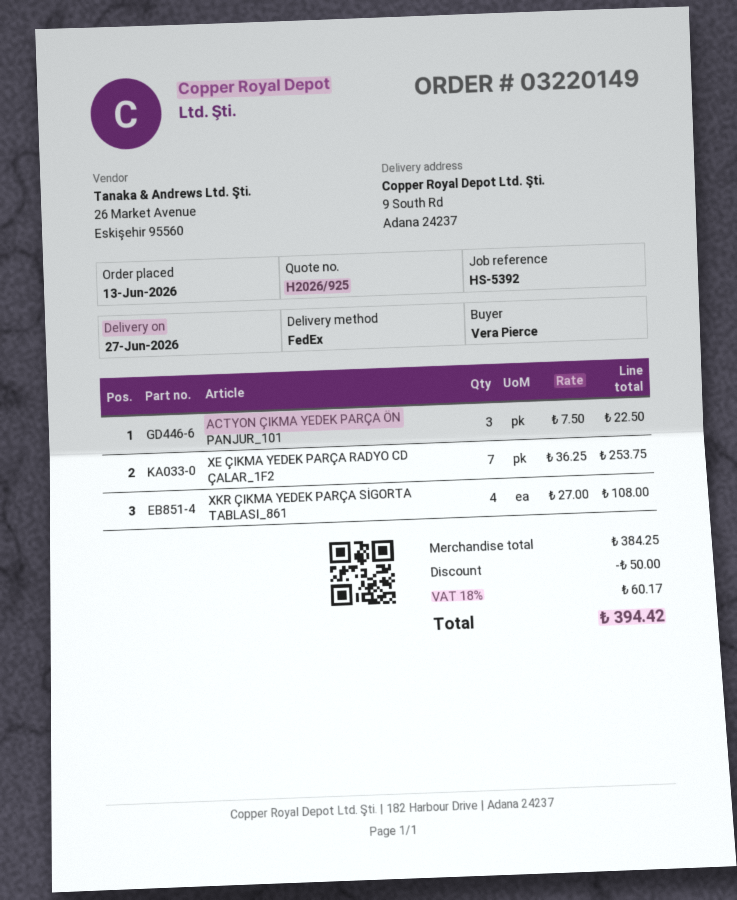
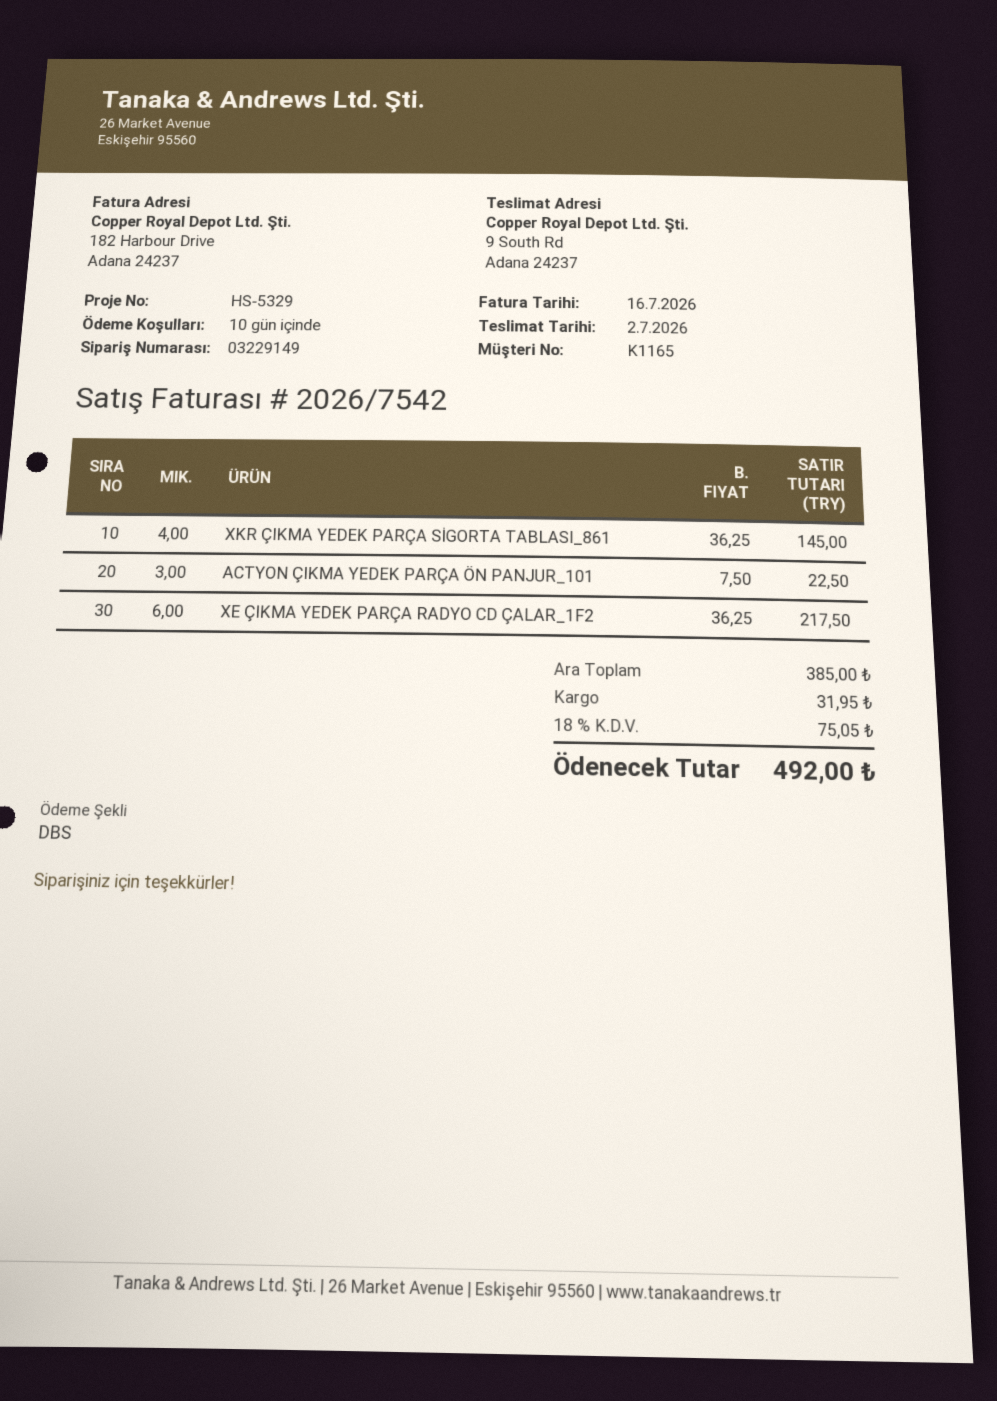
order number: 03220149 -> 03229149
delivery date: 2026-06-27 -> 2026-07-02
reference: HS-5392 -> HS-5329
XE ÇIKMA YEDEK PARÇA RADYO CD ÇALAR_1F2: 7 x 36.25 = 253.75 -> 6 x 36.25 = 217.50
XKR ÇIKMA YEDEK PARÇA SİGORTA TABLASI_861: 4 x 27.00 = 108.00 -> 4 x 36.25 = 145.00
subtotal: 384.25 -> 385.00
discount: 50.00 -> none
shipping: none -> 31.95
tax: 18% = 60.17 -> 18% = 75.05
total: 394.42 -> 492.00

